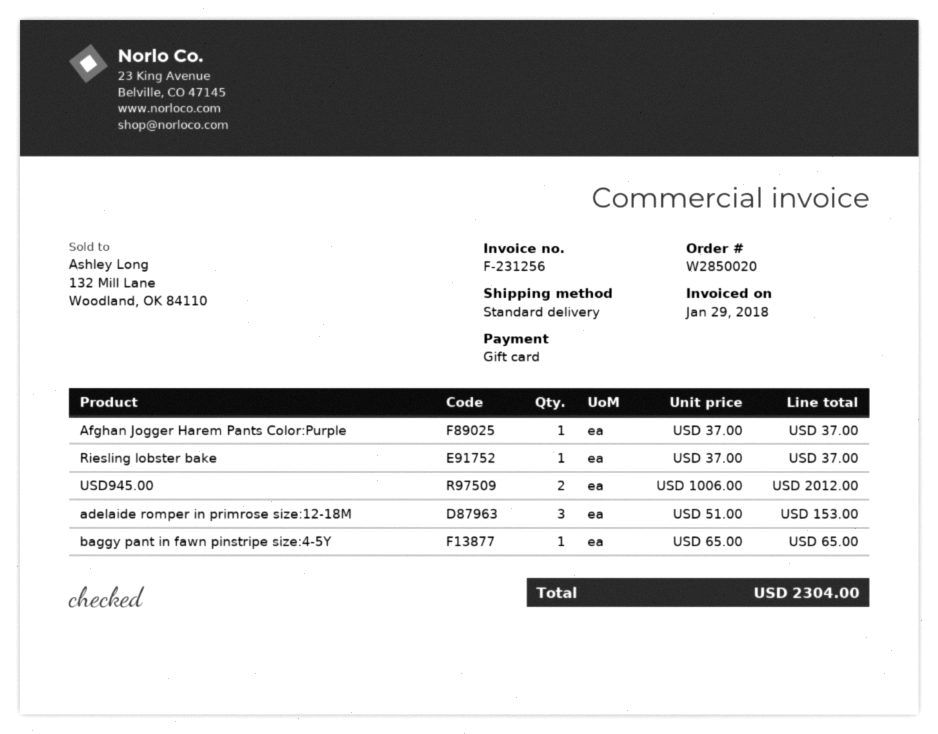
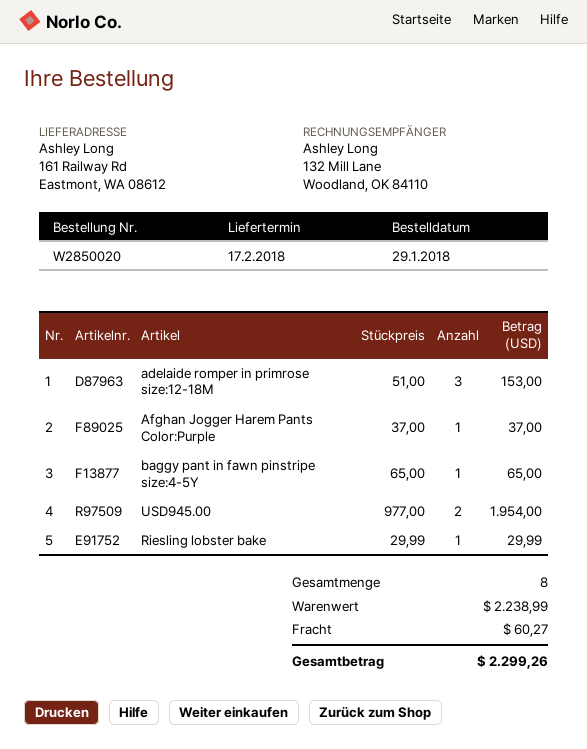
Riesling lobster bake: 1 x 37.00 = 37.00 -> 1 x 29.99 = 29.99
USD945.00: 2 x 1006.00 = 2012.00 -> 2 x 977.00 = 1954.00
shipping: none -> 60.27
total: 2304.00 -> 2299.26

